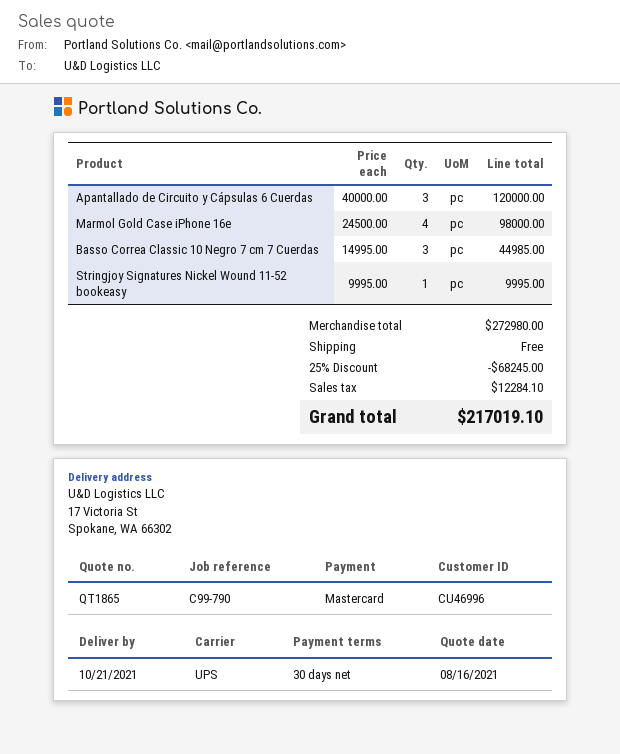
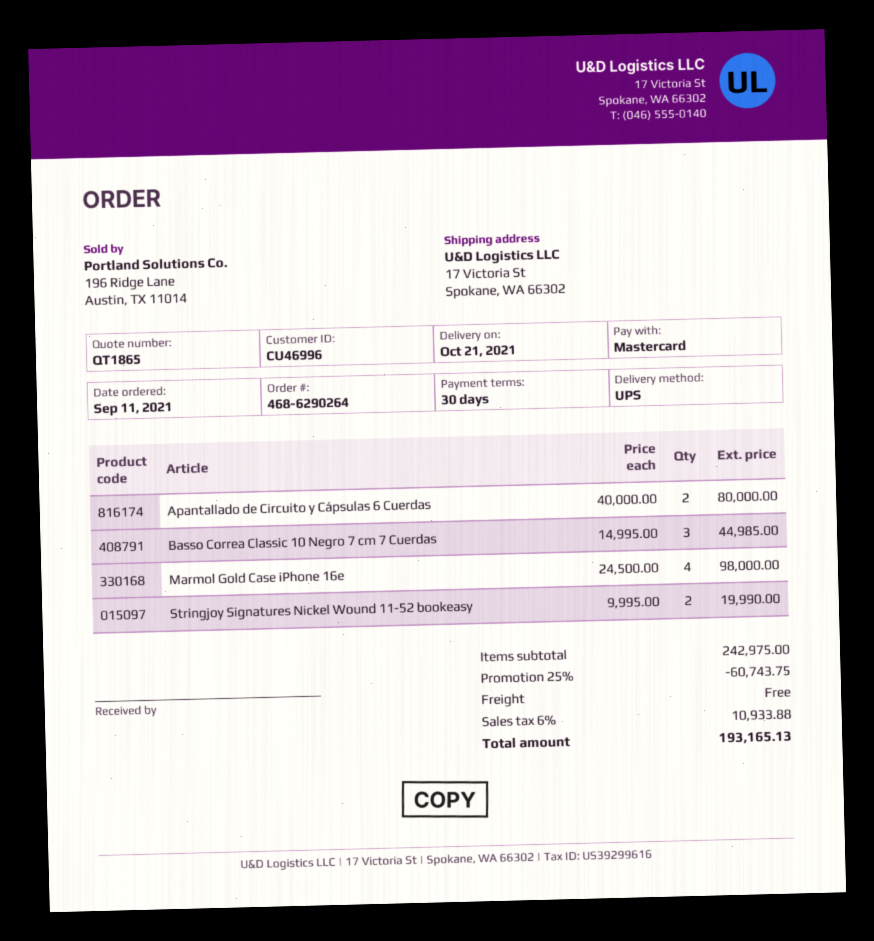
Apantallado de Circuito y Cápsulas 6 Cuerdas: 3 x 40000.00 = 120000.00 -> 2 x 40000.00 = 80000.00
Stringjoy Signatures Nickel Wound 11-52 bookeasy: 1 x 9995.00 = 9995.00 -> 2 x 9995.00 = 19990.00
subtotal: 272980.00 -> 242975.00
discount: 25% = 68245.00 -> 25% = 60743.75
tax: 12284.10 -> 10933.88
total: 217019.10 -> 193165.13

